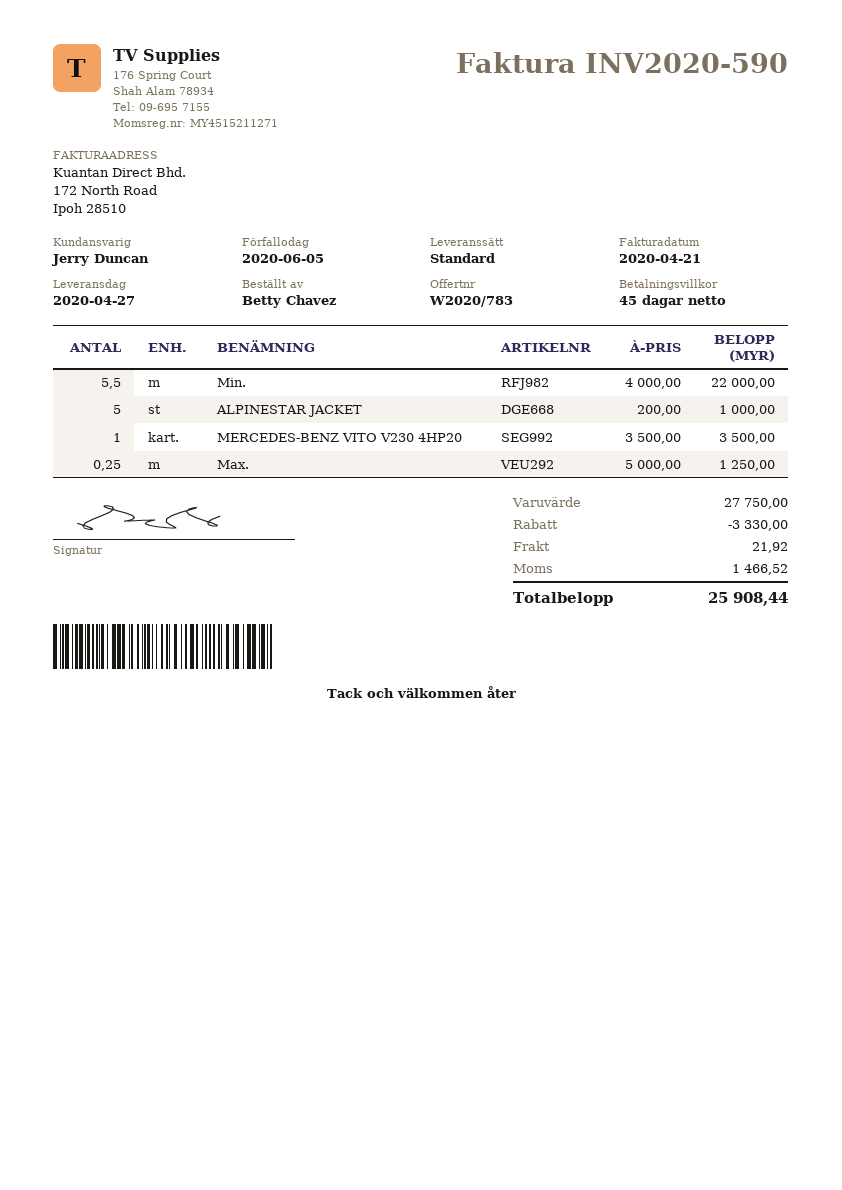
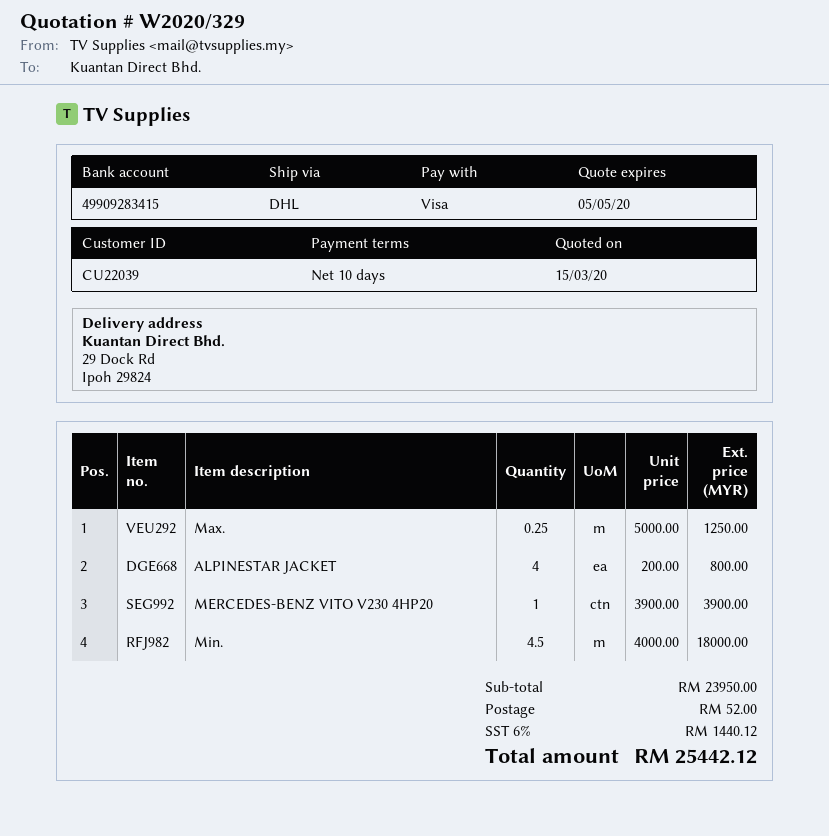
quote number: W2020/783 -> W2020/329
payment terms: 45 days -> 10 days
shipping method: standard -> DHL
Min.: 5.5 x 4000.00 = 22000.00 -> 4.5 x 4000.00 = 18000.00
ALPINESTAR JACKET: 5 x 200.00 = 1000.00 -> 4 x 200.00 = 800.00
MERCEDES-BENZ VITO V230 4HP20: 1 x 3500.00 = 3500.00 -> 1 x 3900.00 = 3900.00
subtotal: 27750.00 -> 23950.00
discount: 3330.00 -> none
shipping: 21.92 -> 52.00
tax: 1466.52 -> 1440.12
total: 25908.44 -> 25442.12

